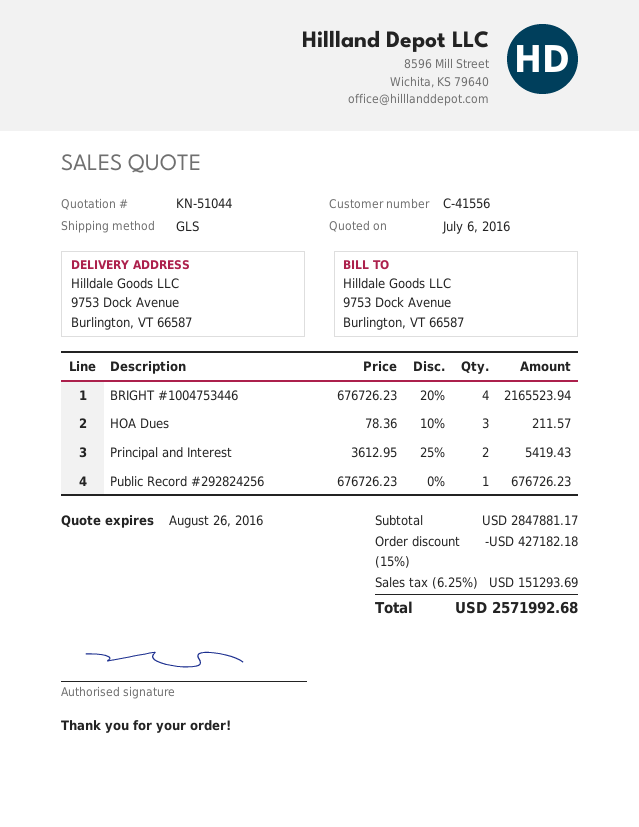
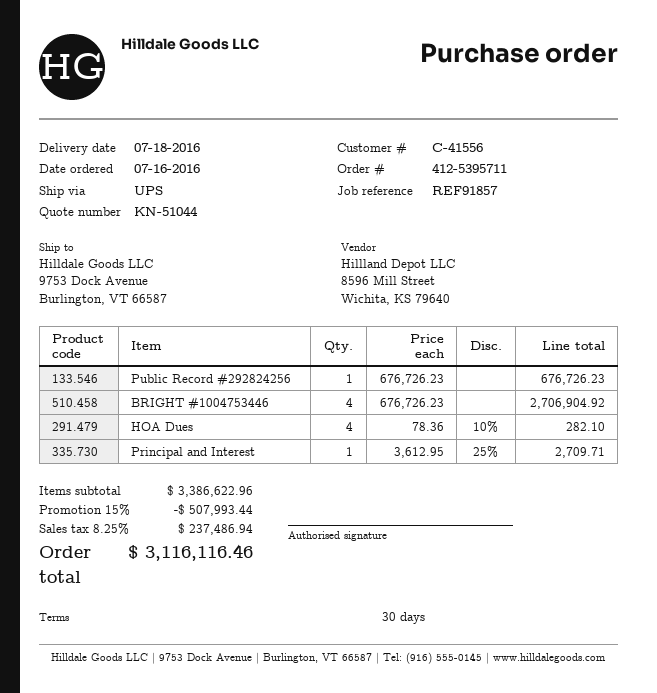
shipping method: GLS -> UPS
BRIGHT #1004753446: 4 x 676726.23 - 20% = 2165523.94 -> 4 x 676726.23 = 2706904.92
HOA Dues: 3 x 78.36 - 10% = 211.57 -> 4 x 78.36 - 10% = 282.10
Principal and Interest: 2 x 3612.95 - 25% = 5419.43 -> 1 x 3612.95 - 25% = 2709.71
subtotal: 2847881.17 -> 3386622.96
discount: 15% = 427182.18 -> 15% = 507993.44
tax: 6.25% = 151293.69 -> 8.25% = 237486.94
total: 2571992.68 -> 3116116.46

